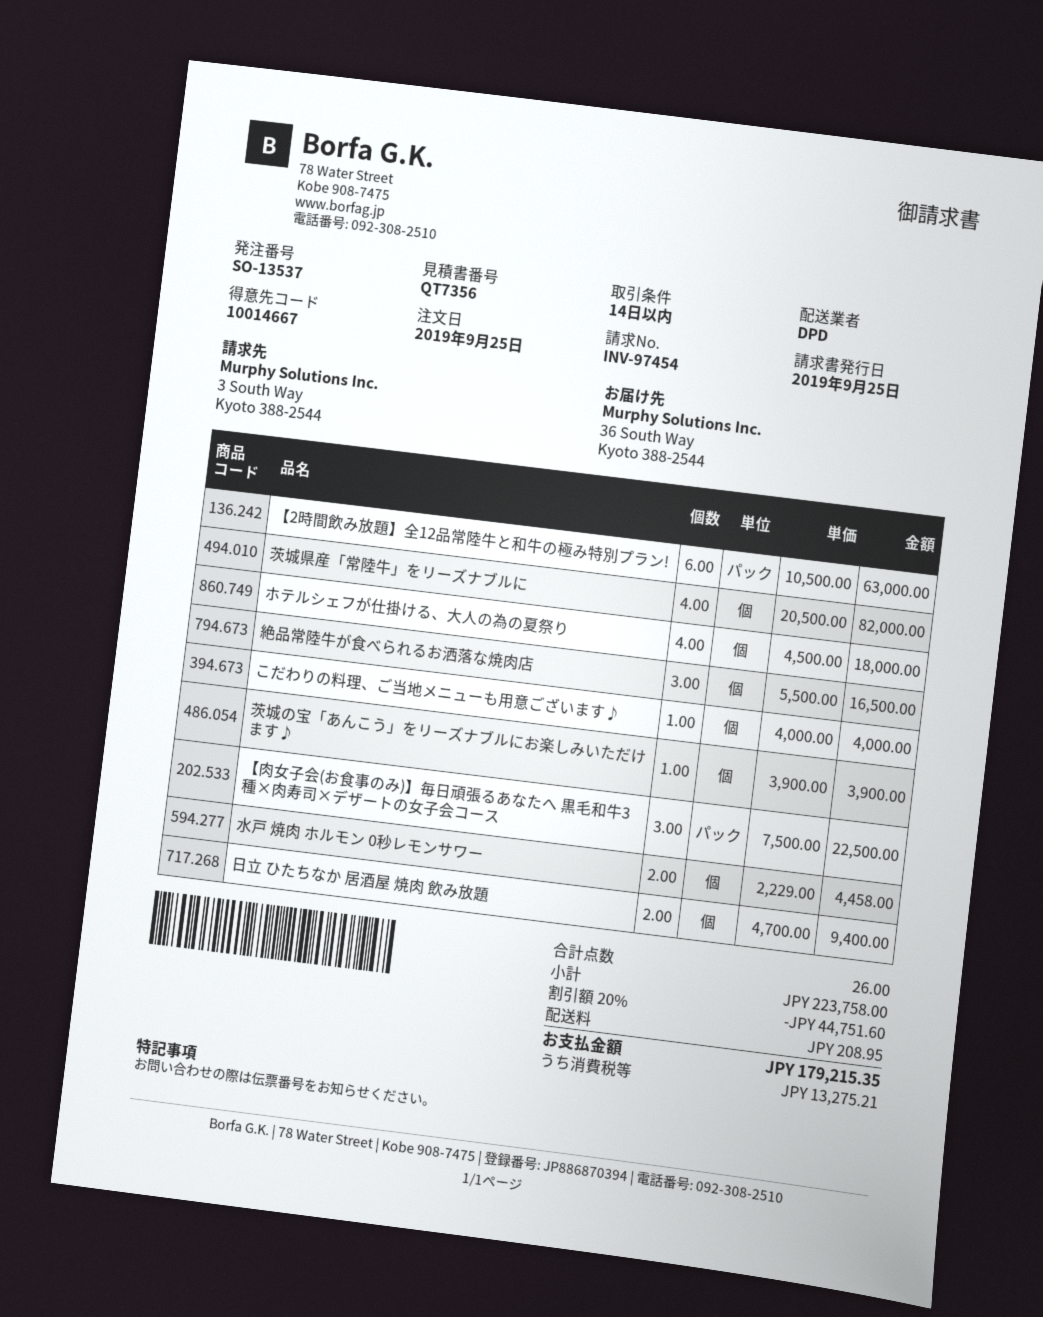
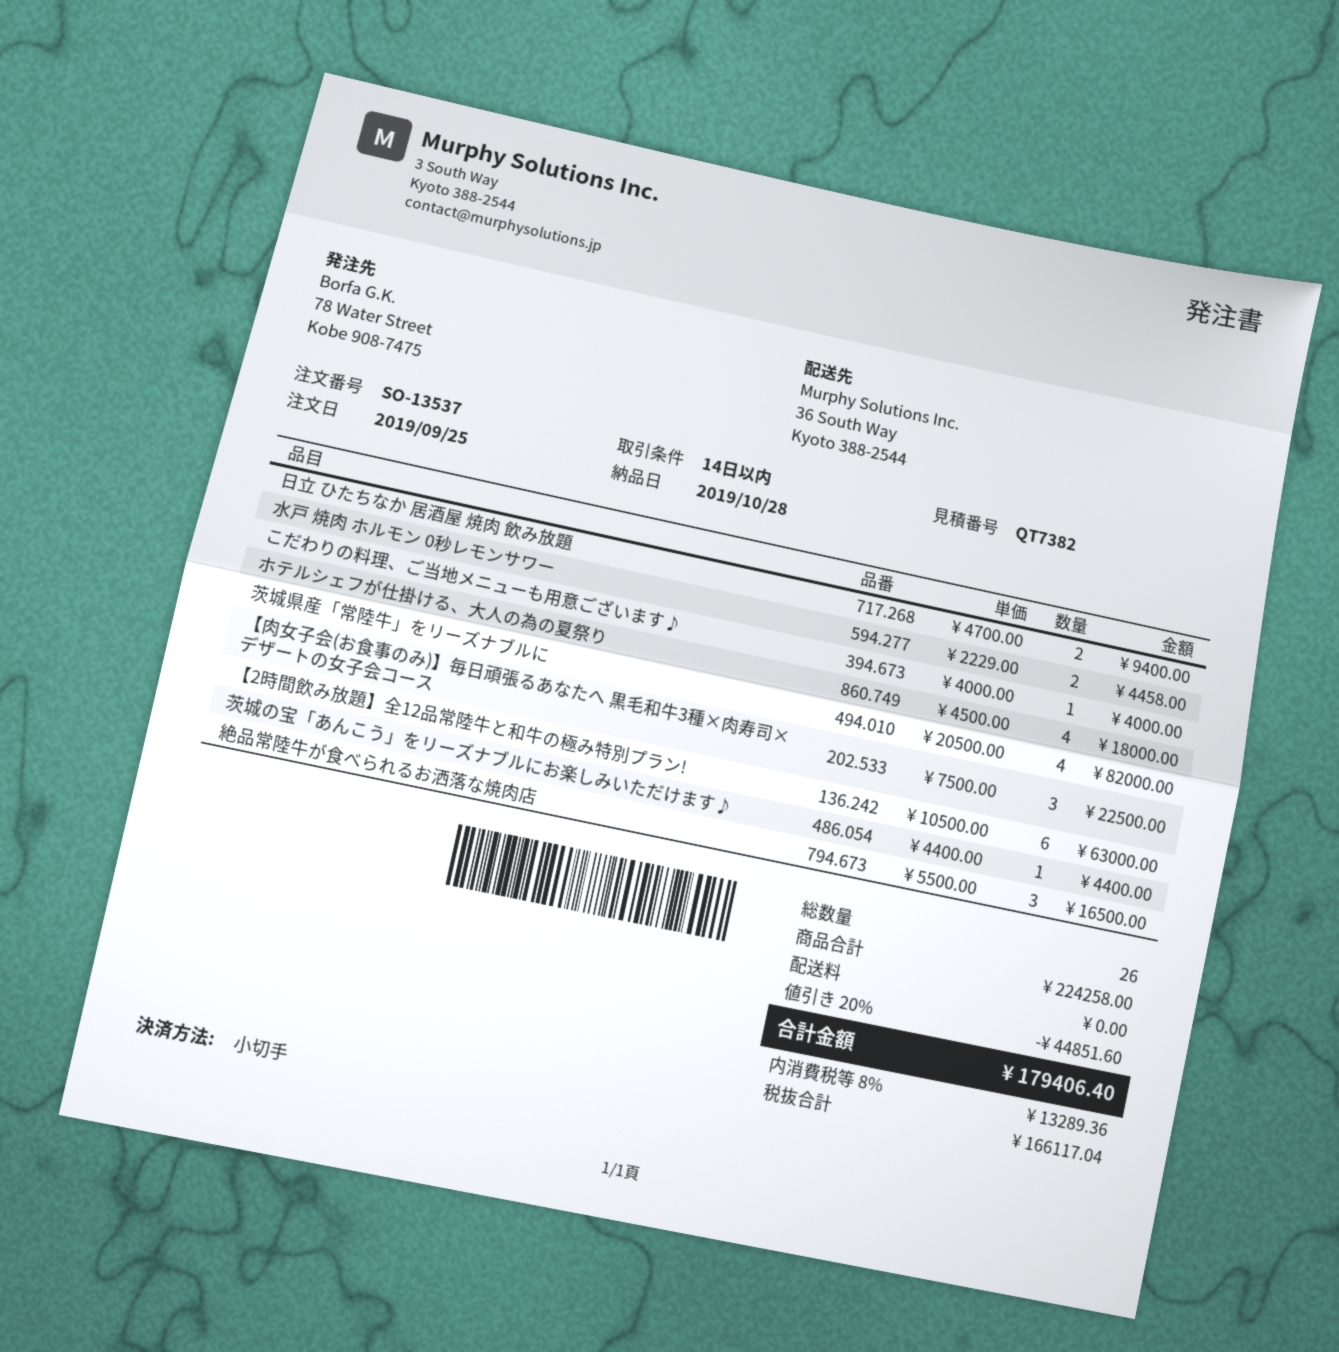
quote number: QT7356 -> QT7382
茨城の宝「あんこう」をリーズナブルにお楽しみいただけます♪: 1 x 3900.00 = 3900.00 -> 1 x 4400.00 = 4400.00
subtotal: 223758.00 -> 224258.00
discount: 20% = 44751.60 -> 20% = 44851.60
shipping: 208.95 -> 0.00
tax: 13275.21 -> 13289.36
total: 179215.35 -> 179406.40

